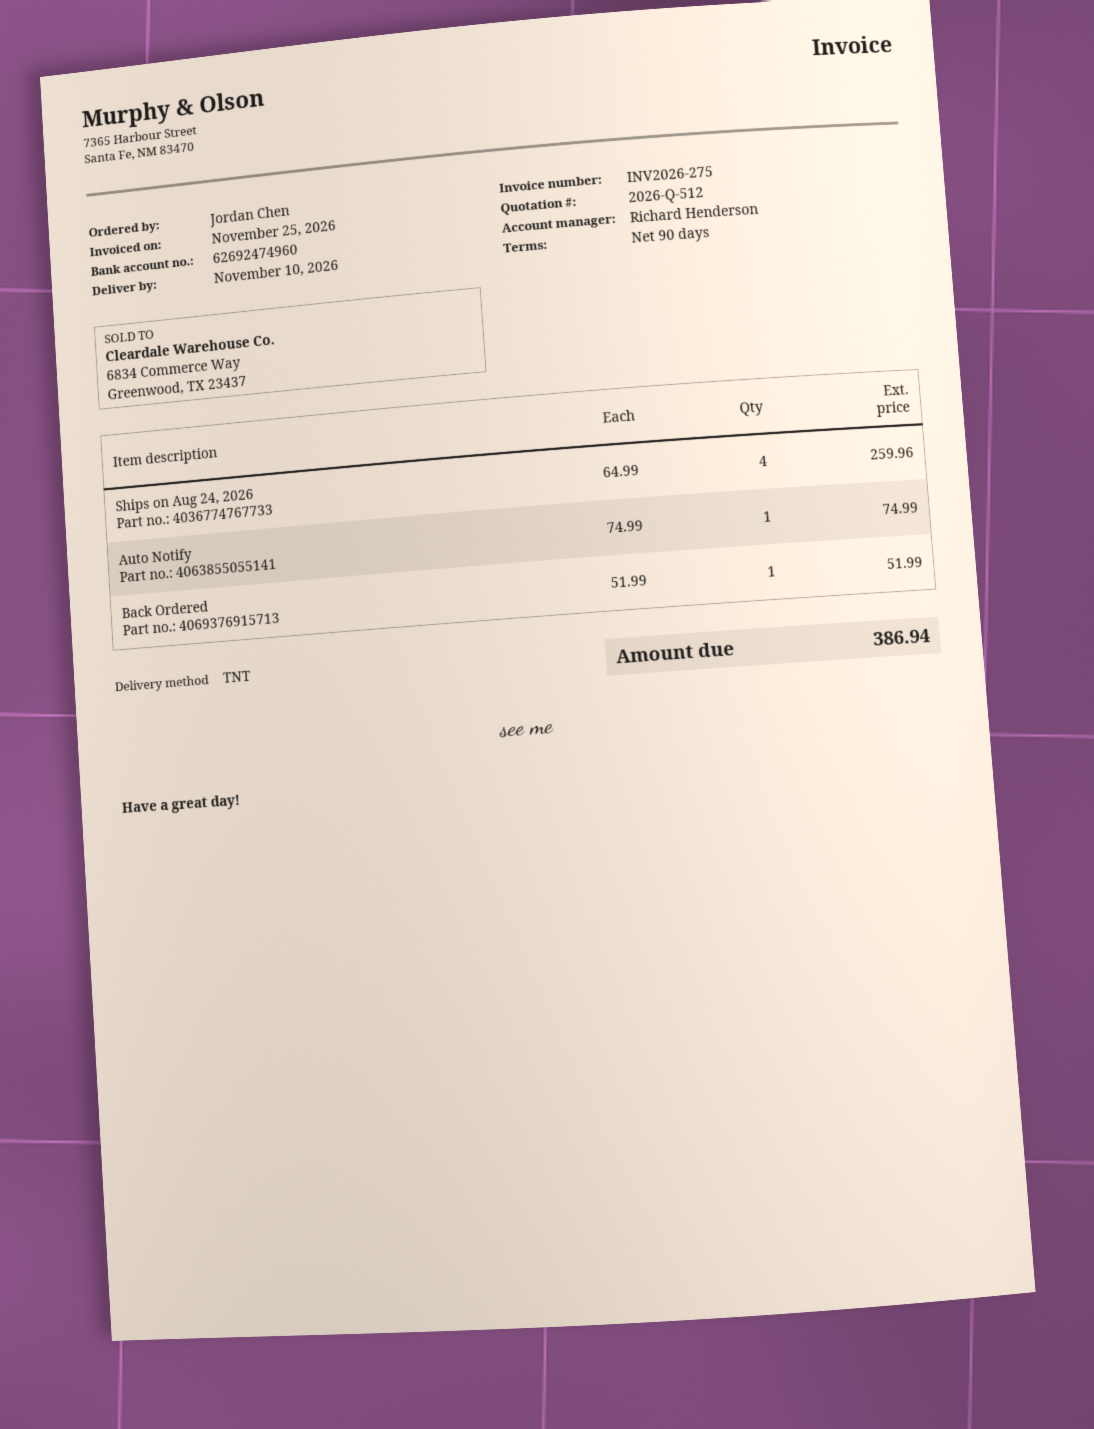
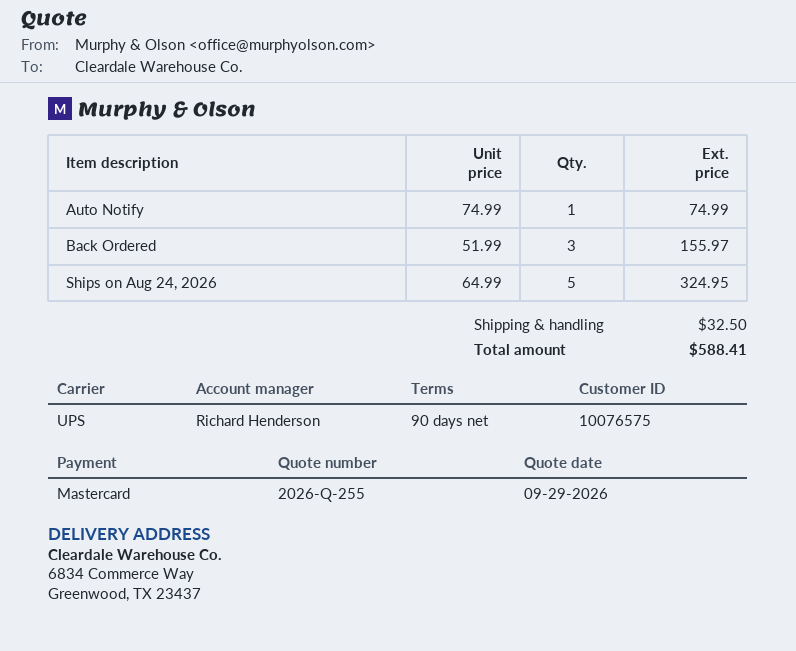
quote number: 2026-Q-512 -> 2026-Q-255
shipping method: TNT -> UPS
Ships on Aug 24, 2026: 4 x 64.99 = 259.96 -> 5 x 64.99 = 324.95
Back Ordered: 1 x 51.99 = 51.99 -> 3 x 51.99 = 155.97
shipping: none -> 32.50
total: 386.94 -> 588.41

